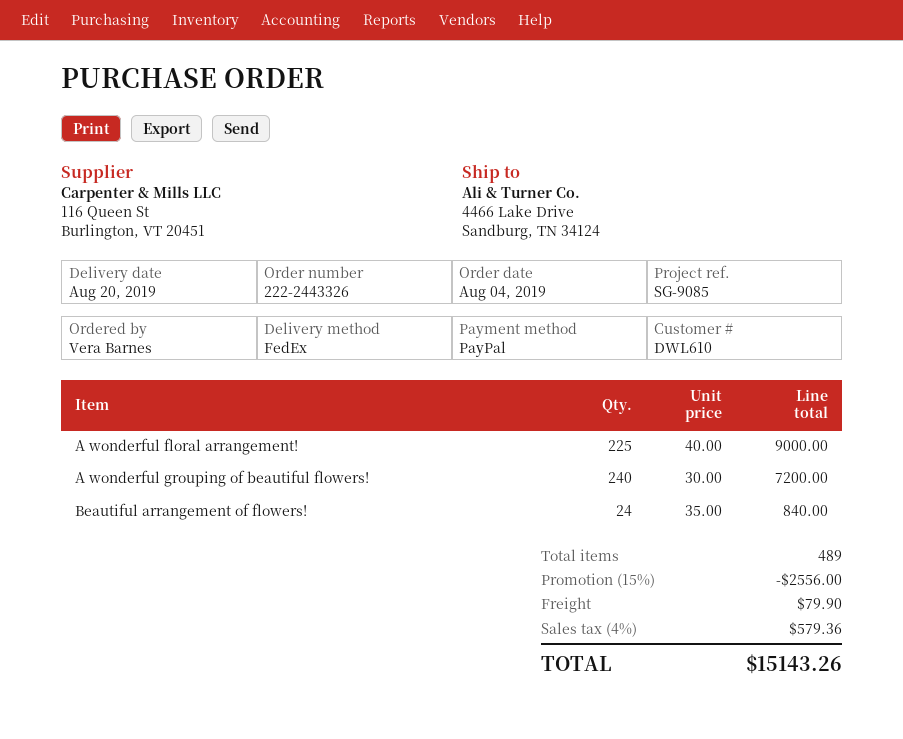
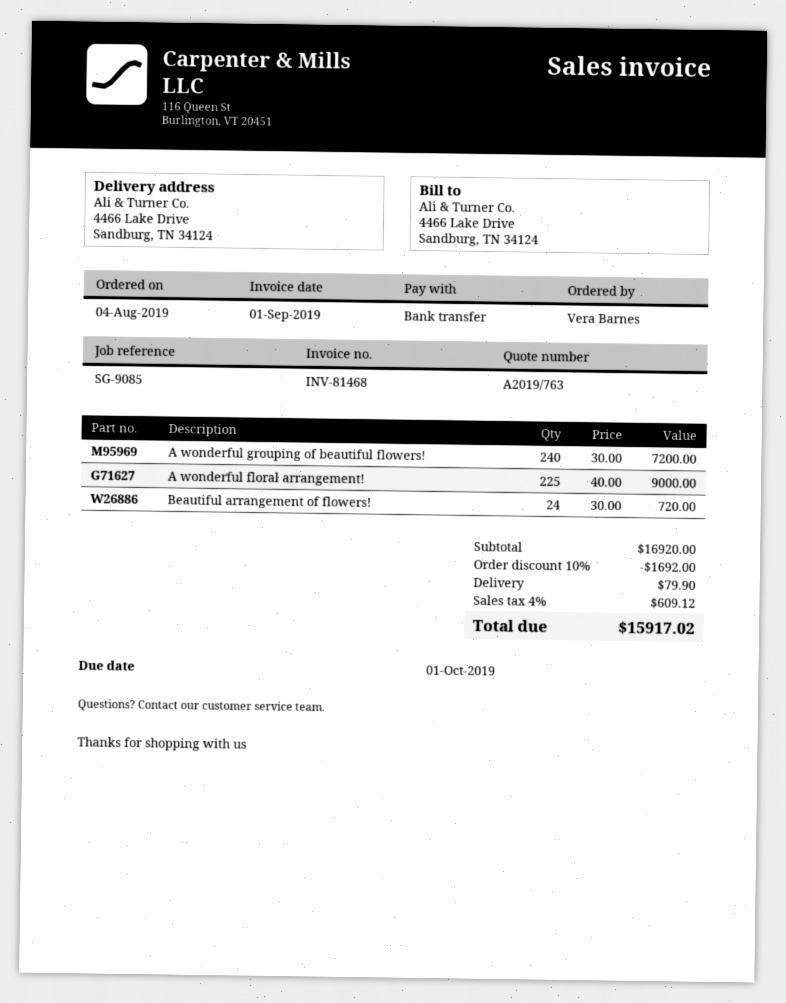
payment method: PayPal -> bank transfer
Beautiful arrangement of flowers!: 24 x 35.00 = 840.00 -> 24 x 30.00 = 720.00
discount: 15% = 2556.00 -> 10% = 1692.00
tax: 4% = 579.36 -> 4% = 609.12
total: 15143.26 -> 15917.02

